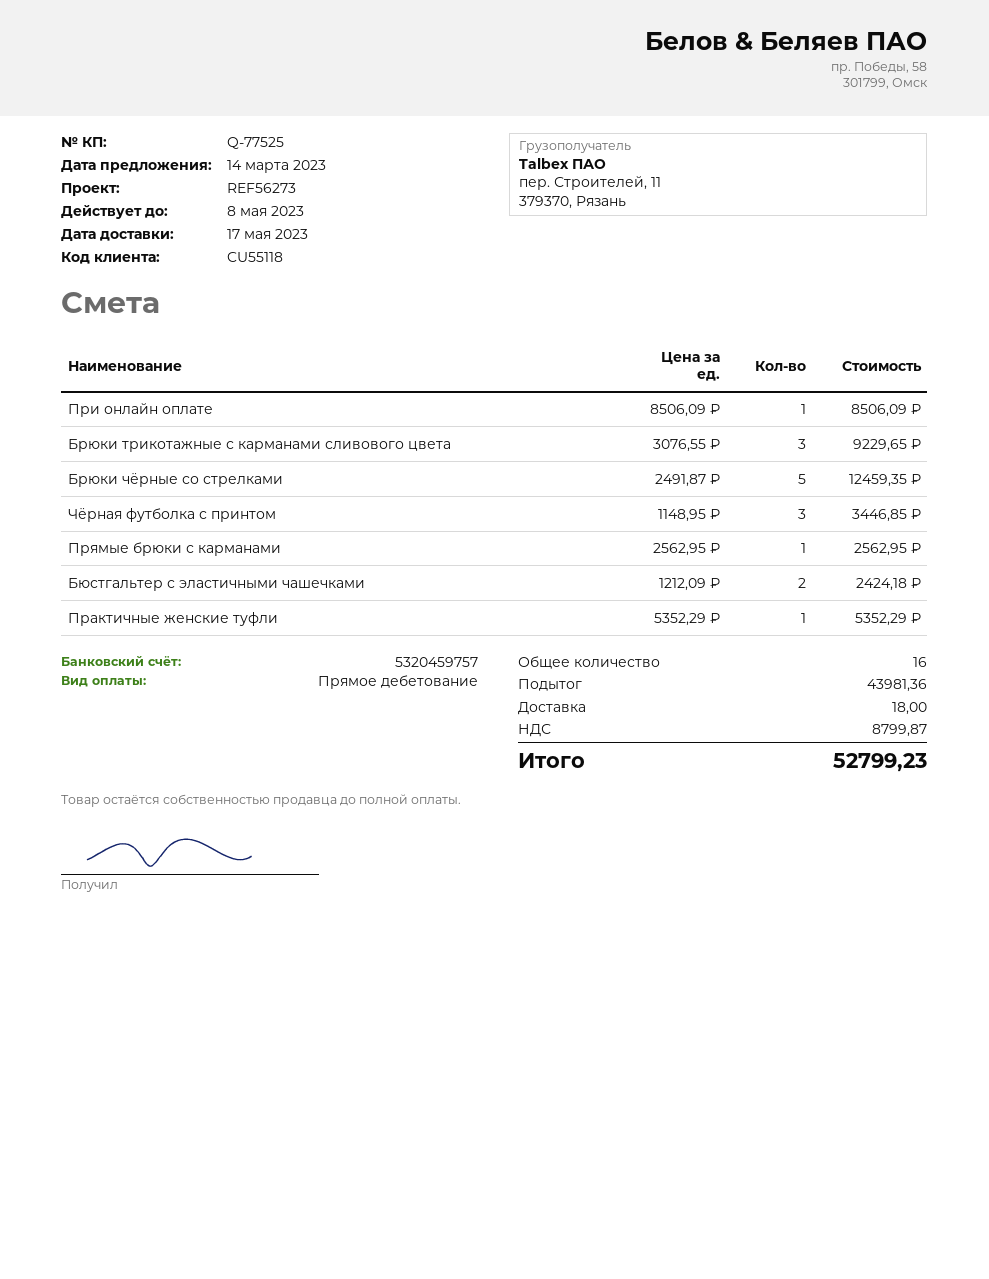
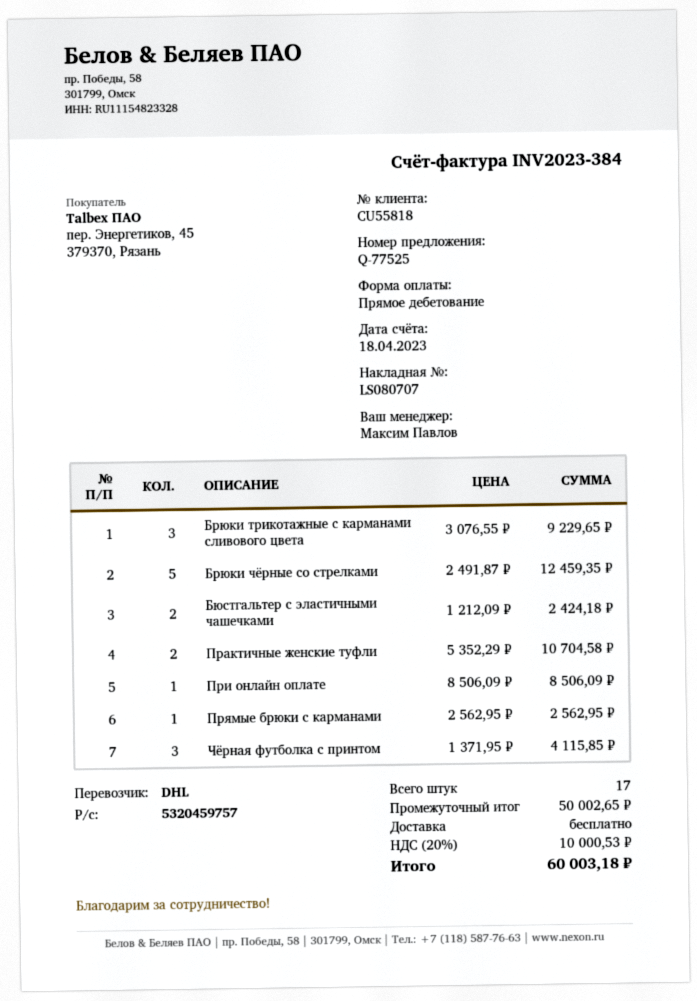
customer number: CU55118 -> CU55818
Чёрная футболка с принтом: 3 x 1148.95 = 3446.85 -> 3 x 1371.95 = 4115.85
Практичные женские туфли: 1 x 5352.29 = 5352.29 -> 2 x 5352.29 = 10704.58
total quantity: 16 -> 17
subtotal: 43981.36 -> 50002.65
shipping: 18.00 -> 0.00
tax: 8799.87 -> 10000.53
total: 52799.23 -> 60003.18

